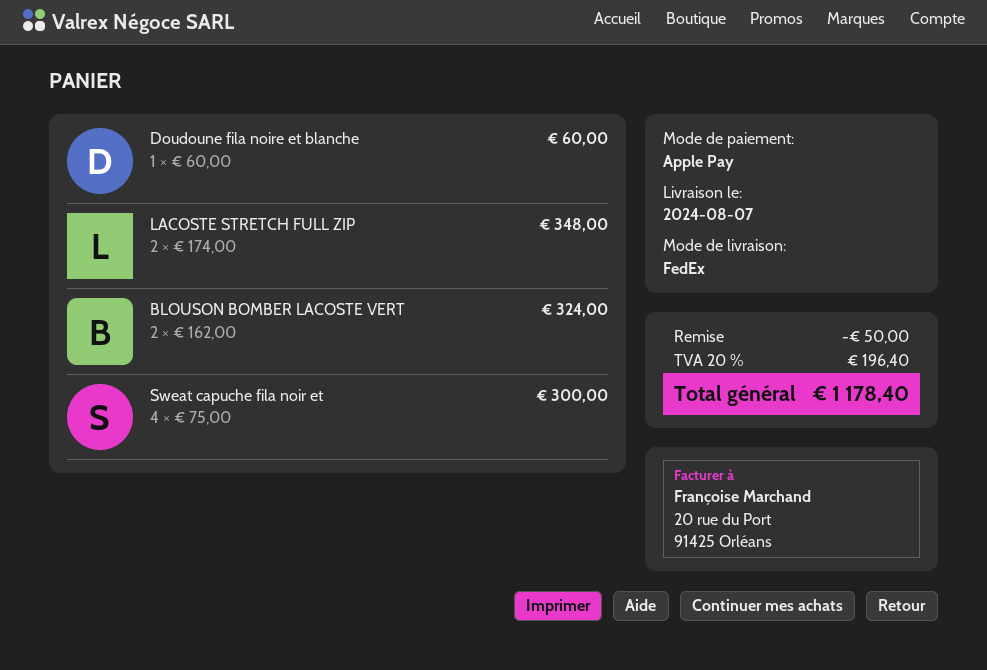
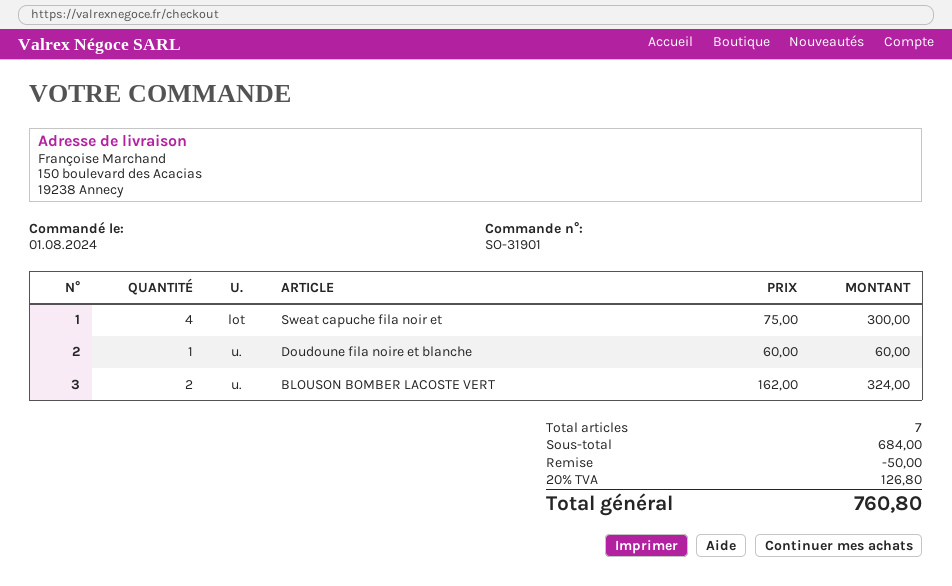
LACOSTE STRETCH FULL ZIP: 2 x 174.00 = 348.00 -> none
tax: 20% = 196.40 -> 20% = 126.80
total: 1178.40 -> 760.80

